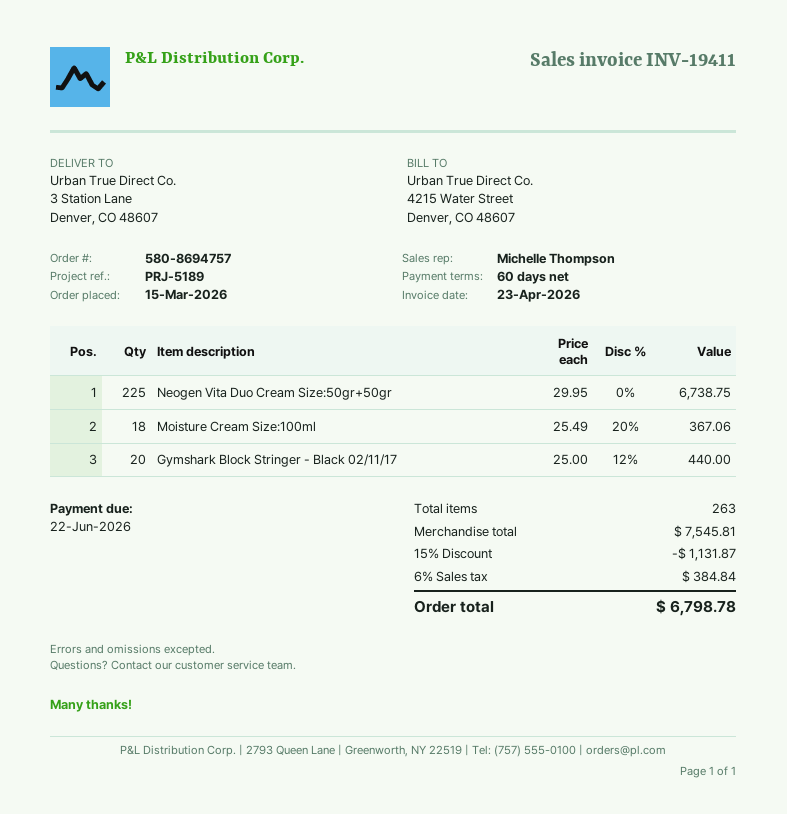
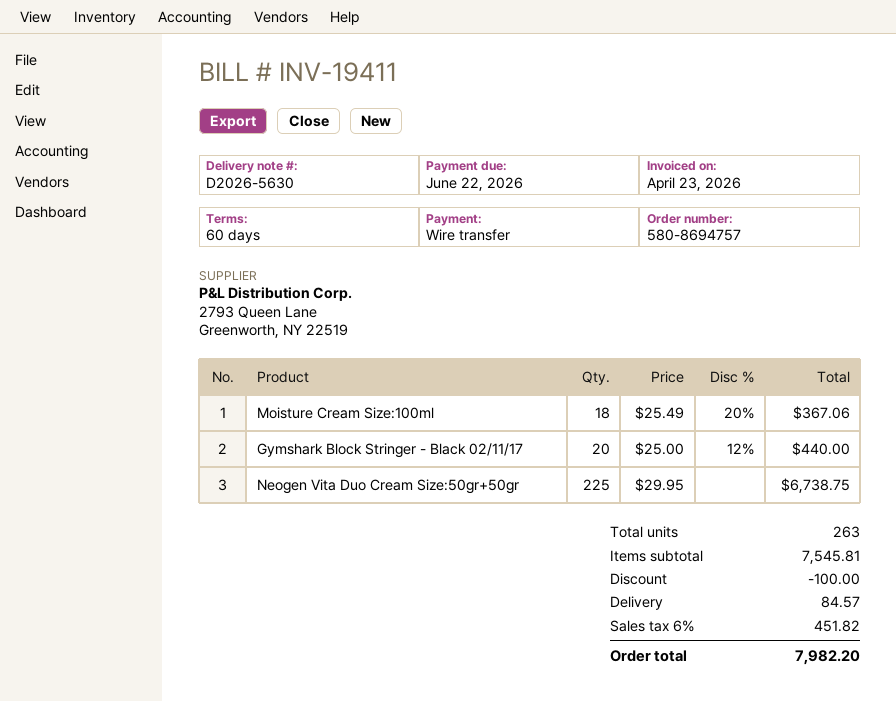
discount: 1131.87 -> 100.00
shipping: none -> 84.57
tax: 6% = 384.84 -> 6% = 451.82
total: 6798.78 -> 7982.20

